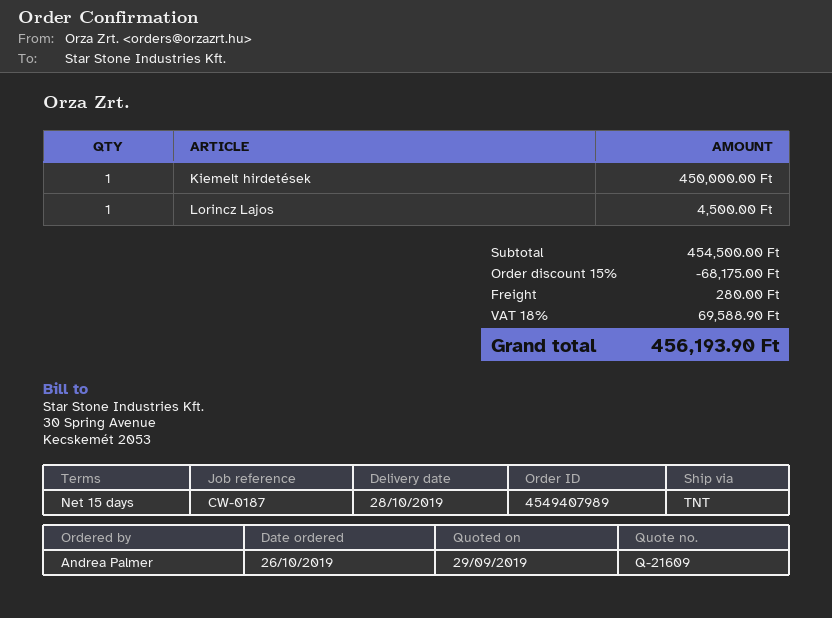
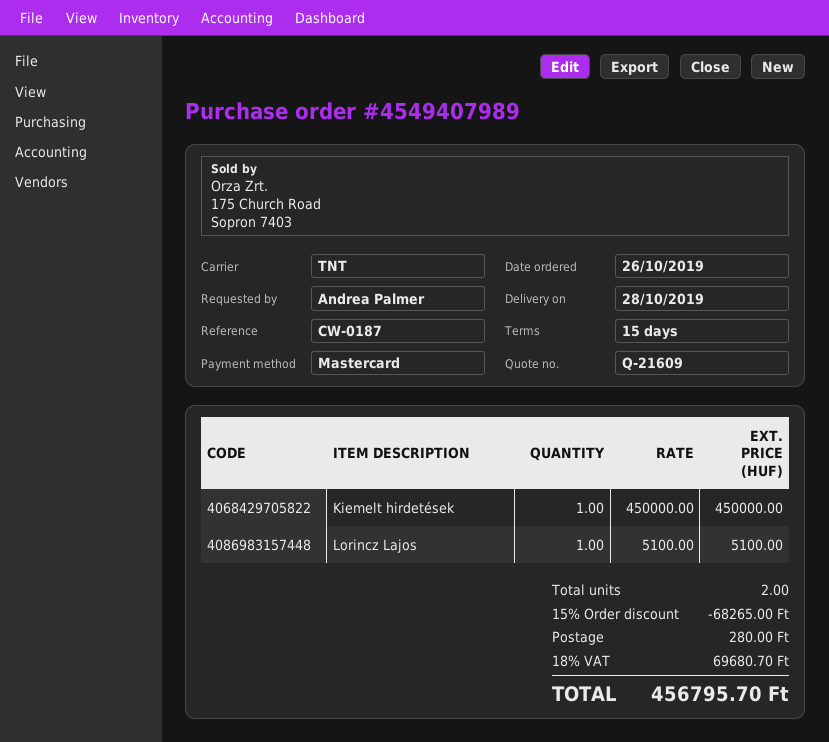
Lorincz Lajos: 1 for 4500.00 -> 1 for 5100.00
discount: 15% = 68175.00 -> 15% = 68265.00
tax: 18% = 69588.90 -> 18% = 69680.70
total: 456193.90 -> 456795.70

